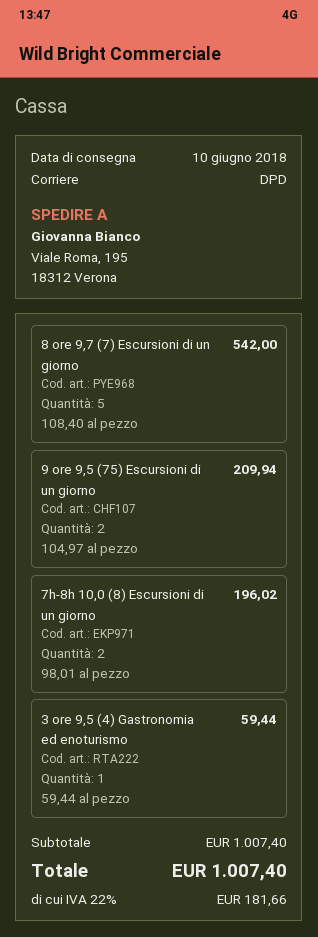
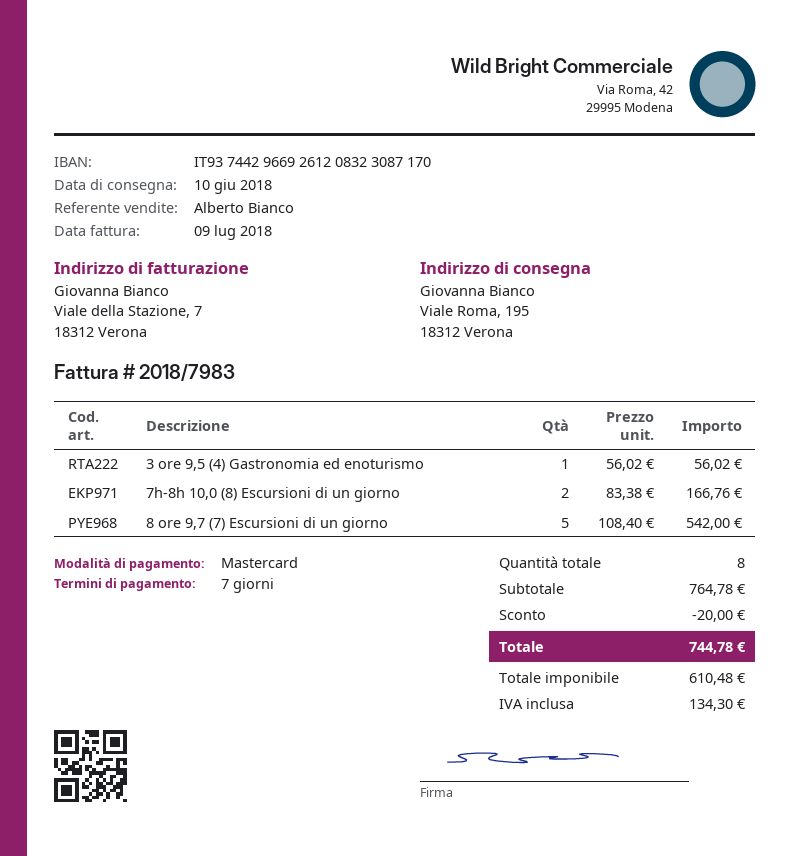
9 ore 9,5 (75) Escursioni di un giorno: 2 x 104.97 = 209.94 -> none
7h-8h 10,0 (8) Escursioni di un giorno: 2 x 98.01 = 196.02 -> 2 x 83.38 = 166.76
3 ore 9,5 (4) Gastronomia ed enoturismo: 1 x 59.44 = 59.44 -> 1 x 56.02 = 56.02
subtotal: 1007.40 -> 764.78
discount: none -> 20.00
tax: 181.66 -> 134.30
total: 1007.40 -> 744.78

